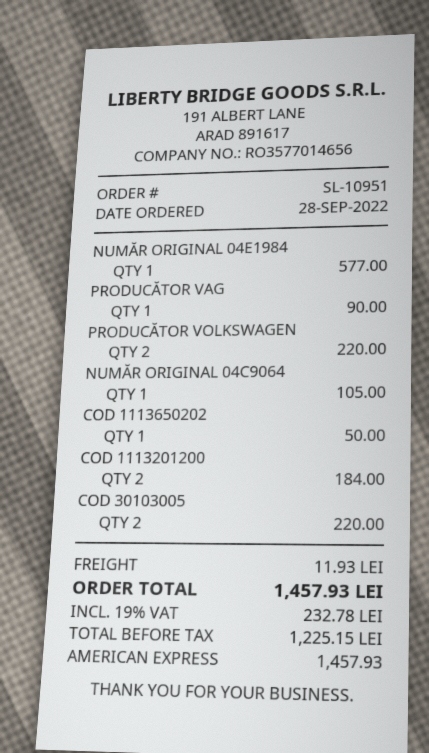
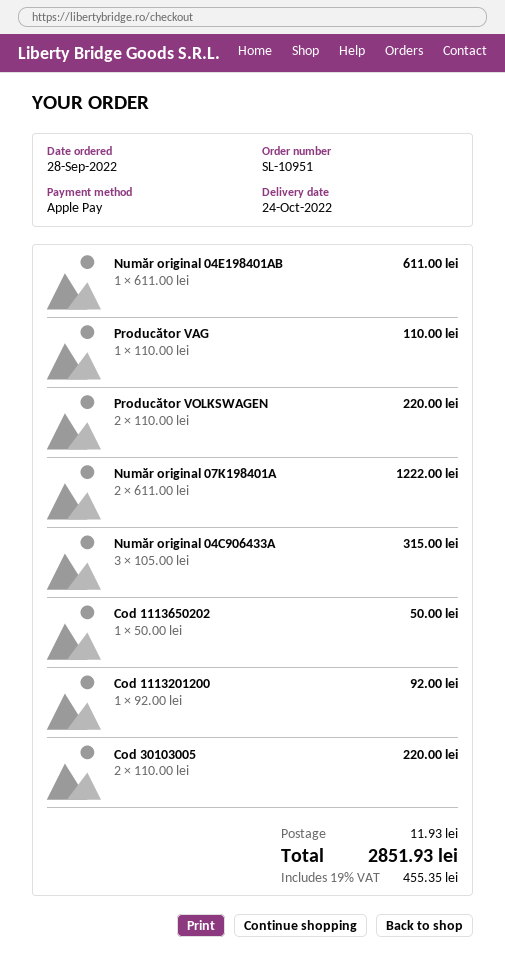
payment method: American Express -> Apple Pay
NUMĂR ORIGINAL 04E1984: 1 for 577.00 -> 1 for 611.00
PRODUCĂTOR VAG: 1 for 90.00 -> 1 for 110.00
NUMĂR ORIGINAL 04C9064: 1 for 105.00 -> 3 for 315.00
COD 1113201200: 2 for 184.00 -> 1 for 92.00
Număr original 07K198401A: none -> 2 for 1222.00
tax: 19% = 232.78 -> 19% = 455.35
total: 1457.93 -> 2851.93

